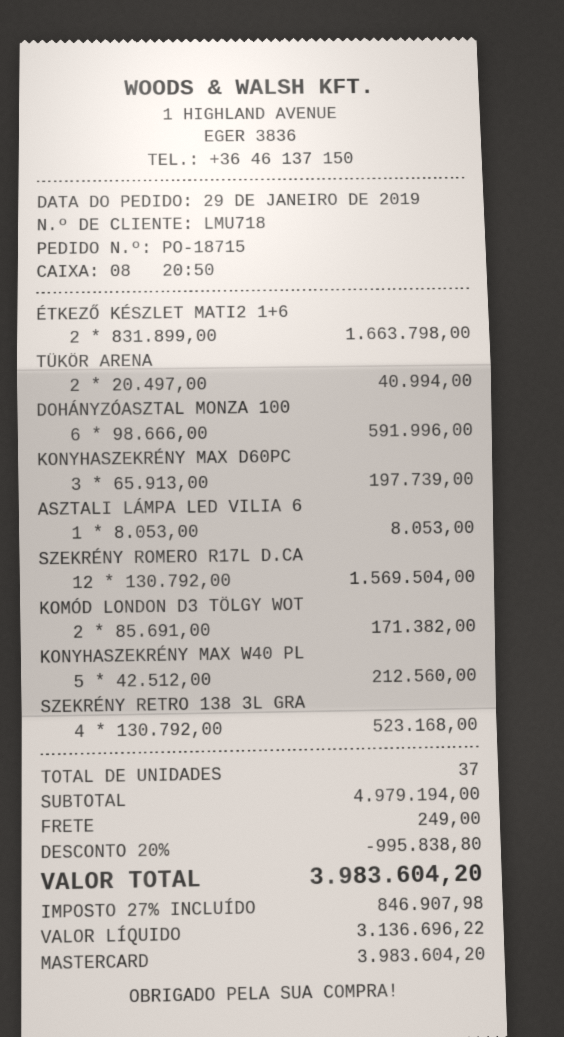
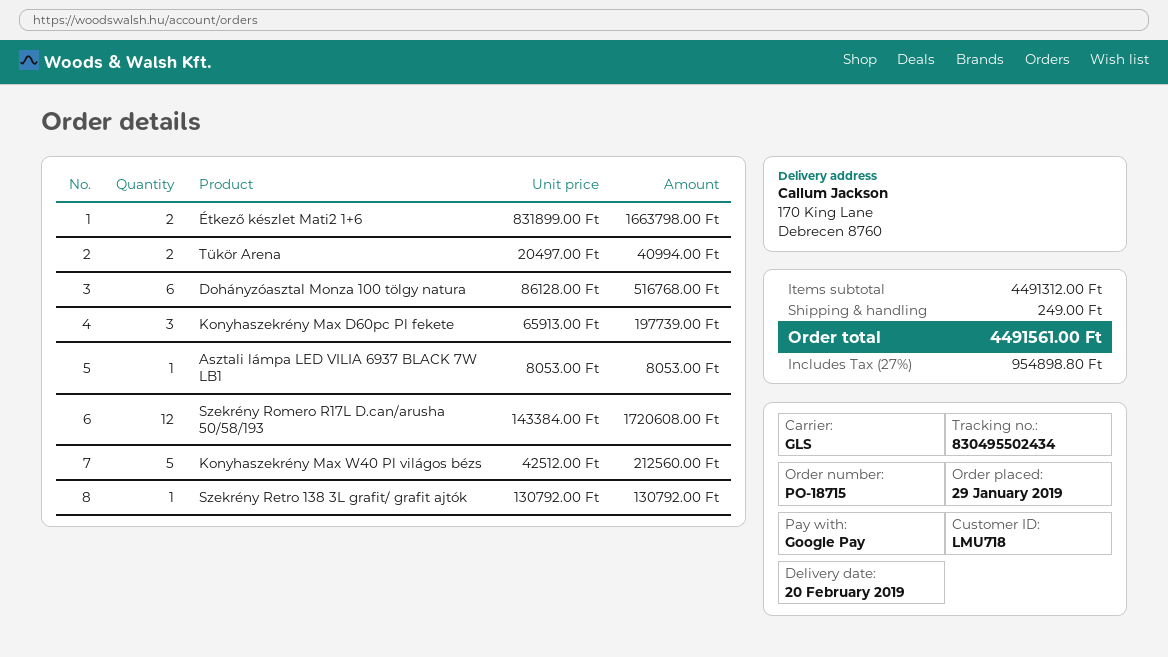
payment method: Mastercard -> Google Pay
DOHÁNYZÓASZTAL MONZA 100: 6 x 98666.00 = 591996.00 -> 6 x 86128.00 = 516768.00
SZEKRÉNY ROMERO R17L D.CA: 12 x 130792.00 = 1569504.00 -> 12 x 143384.00 = 1720608.00
KOMÓD LONDON D3 TÖLGY WOT: 2 x 85691.00 = 171382.00 -> none
SZEKRÉNY RETRO 138 3L GRA: 4 x 130792.00 = 523168.00 -> 1 x 130792.00 = 130792.00
subtotal: 4979194.00 -> 4491312.00
discount: 20% = 995838.80 -> none
tax: 27% = 846907.98 -> 27% = 954898.80
total: 3983604.20 -> 4491561.00

